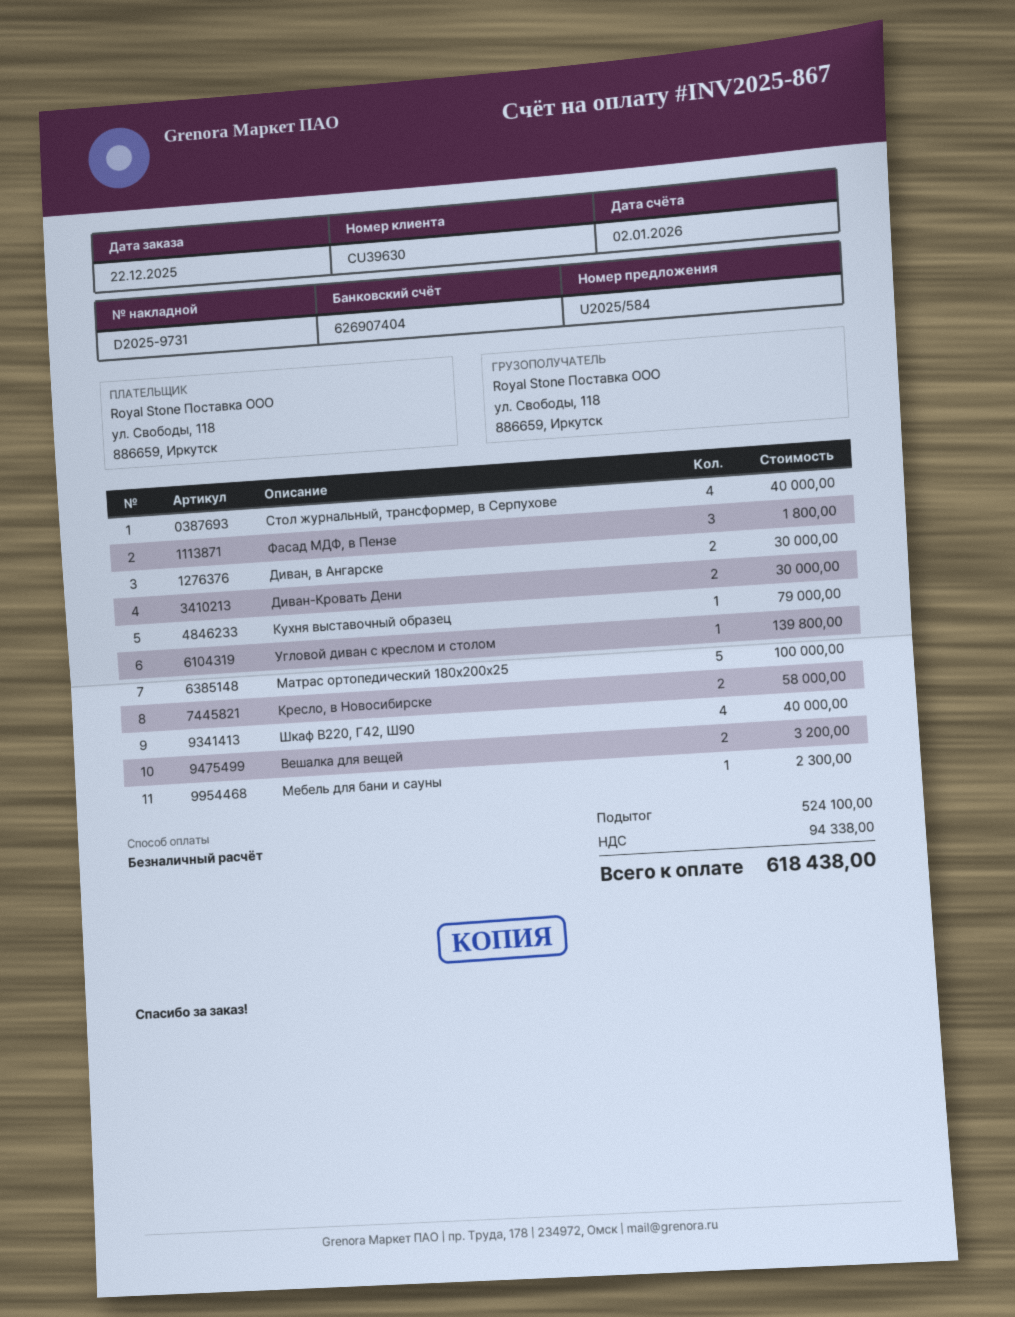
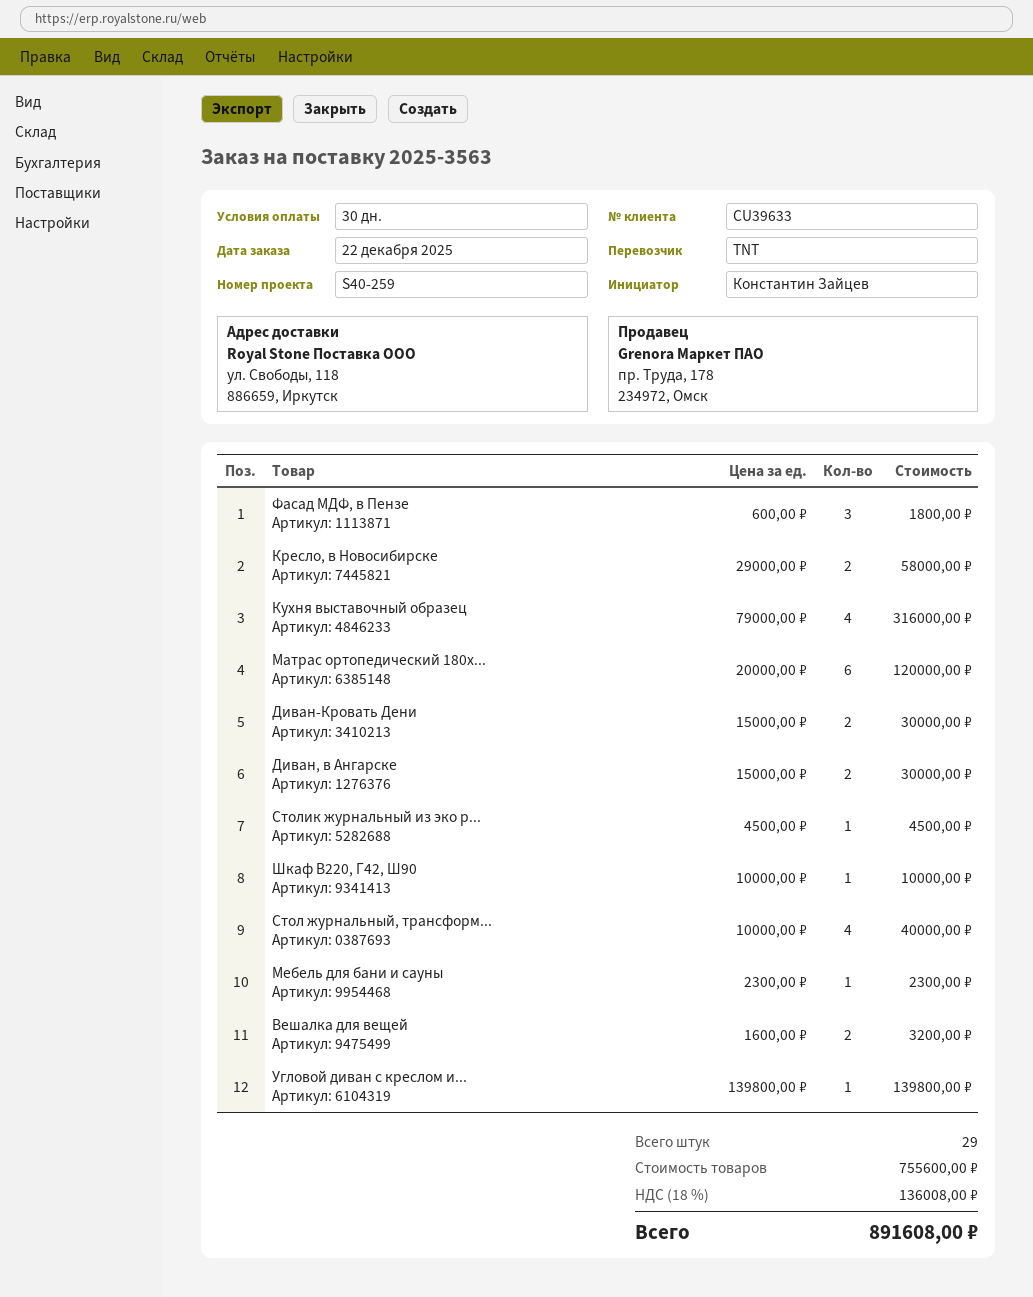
customer number: CU39630 -> CU39633
Кухня выставочный образец: 1 for 79000.00 -> 4 for 316000.00
Матрас ортопедический 180х200х25: 5 for 100000.00 -> 6 for 120000.00
Шкаф В220, Г42, Ш90: 4 for 40000.00 -> 1 for 10000.00
Столик журнальный из эко р...: none -> 1 for 4500.00
subtotal: 524100.00 -> 755600.00
tax: 94338.00 -> 136008.00
total: 618438.00 -> 891608.00

